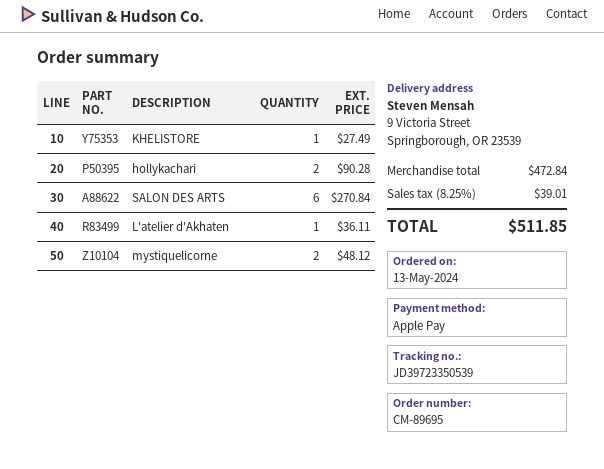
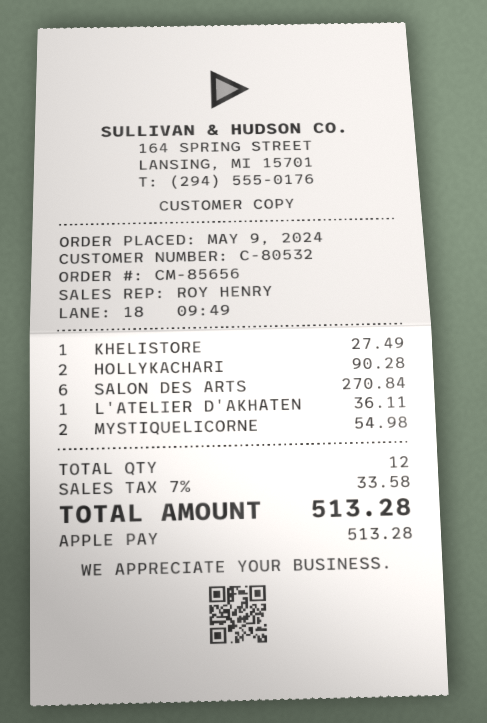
order number: CM-89695 -> CM-85656
order date: 2024-05-13 -> 2024-05-09
mystiquelicorne: 2 for 48.12 -> 2 for 54.98
tax: 8.25% = 39.01 -> 7% = 33.58
total: 511.85 -> 513.28

